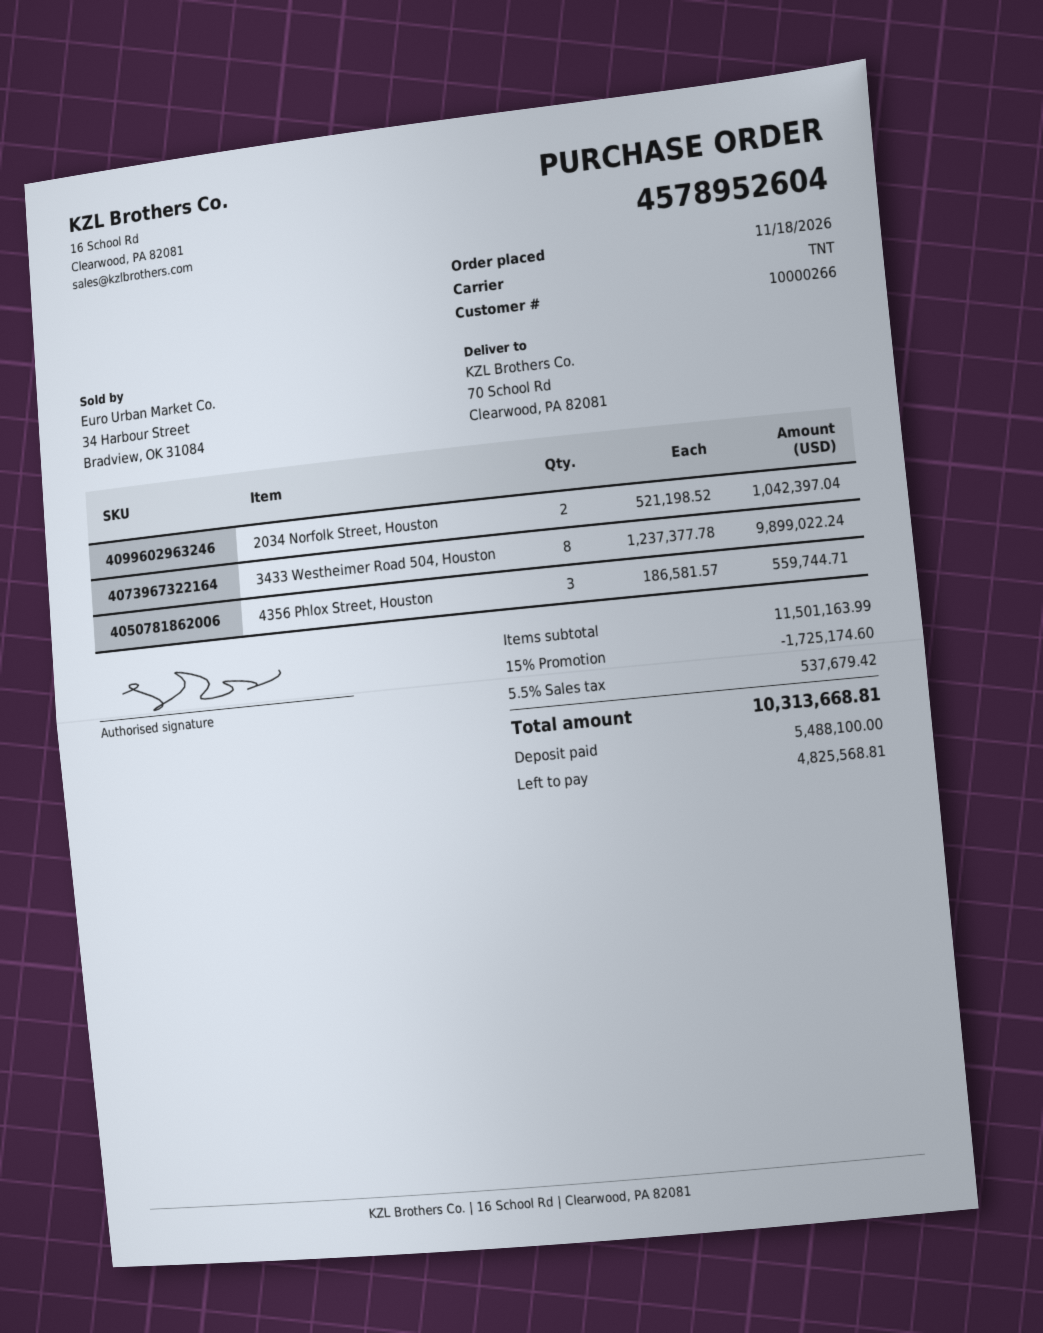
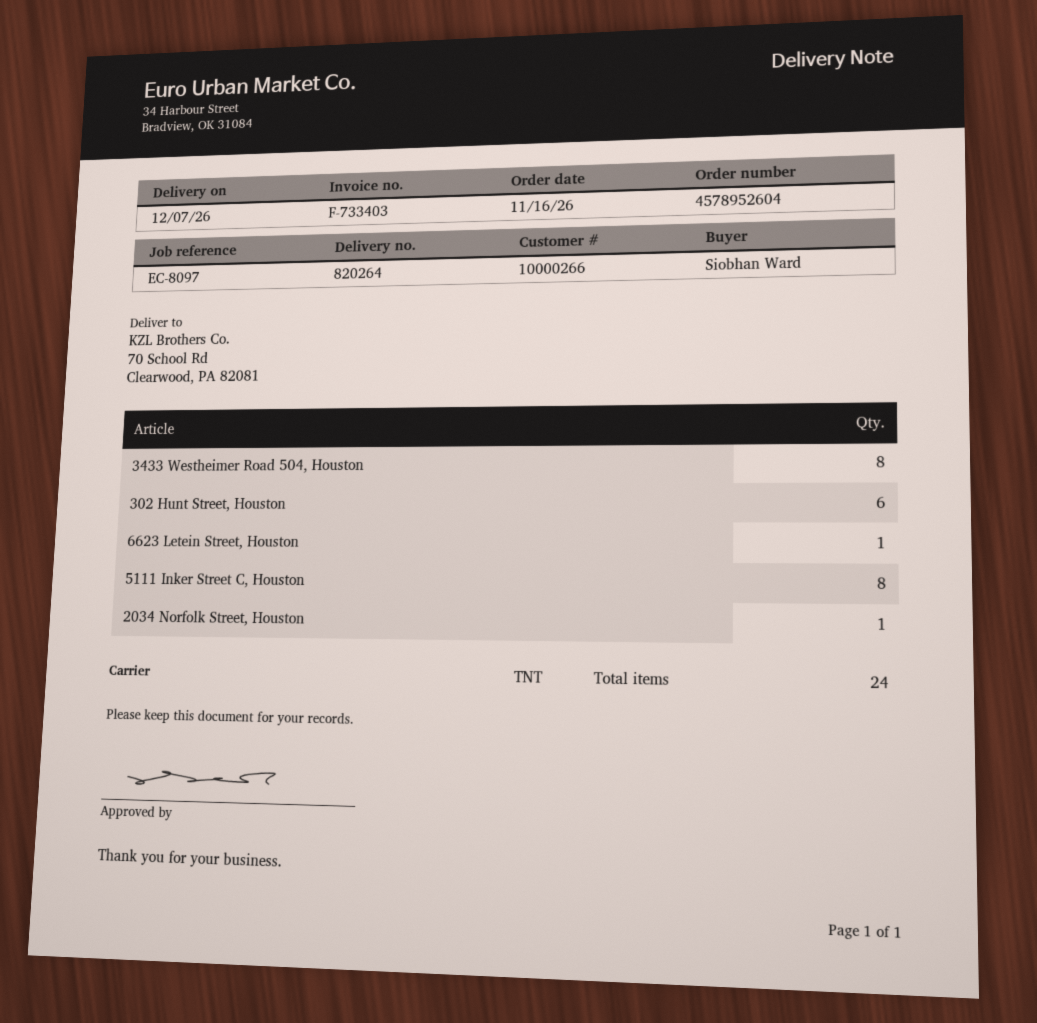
order date: 2026-11-18 -> 2026-11-16
2034 Norfolk Street, Houston: 2 -> 1
4356 Phlox Street, Houston: 3 -> none
302 Hunt Street, Houston: none -> 6
6623 Letein Street, Houston: none -> 1
5111 Inker Street C, Houston: none -> 8

